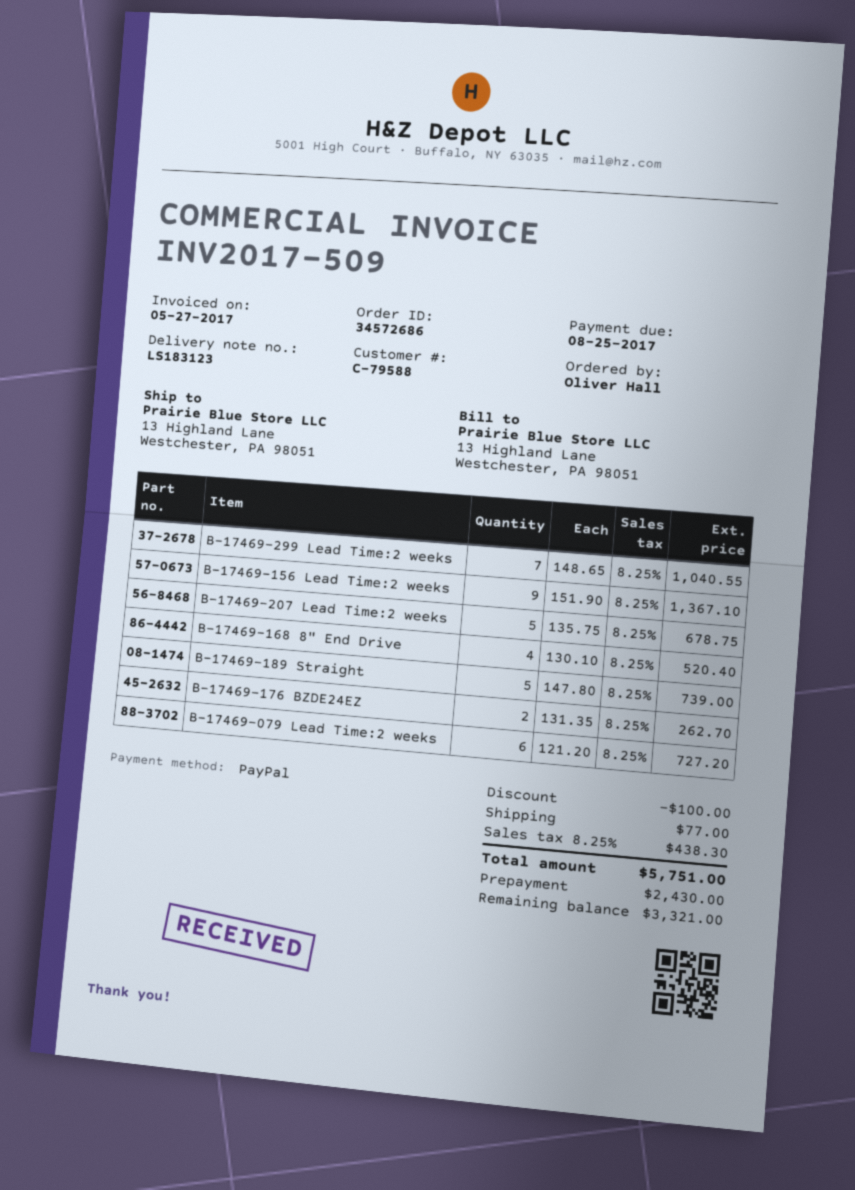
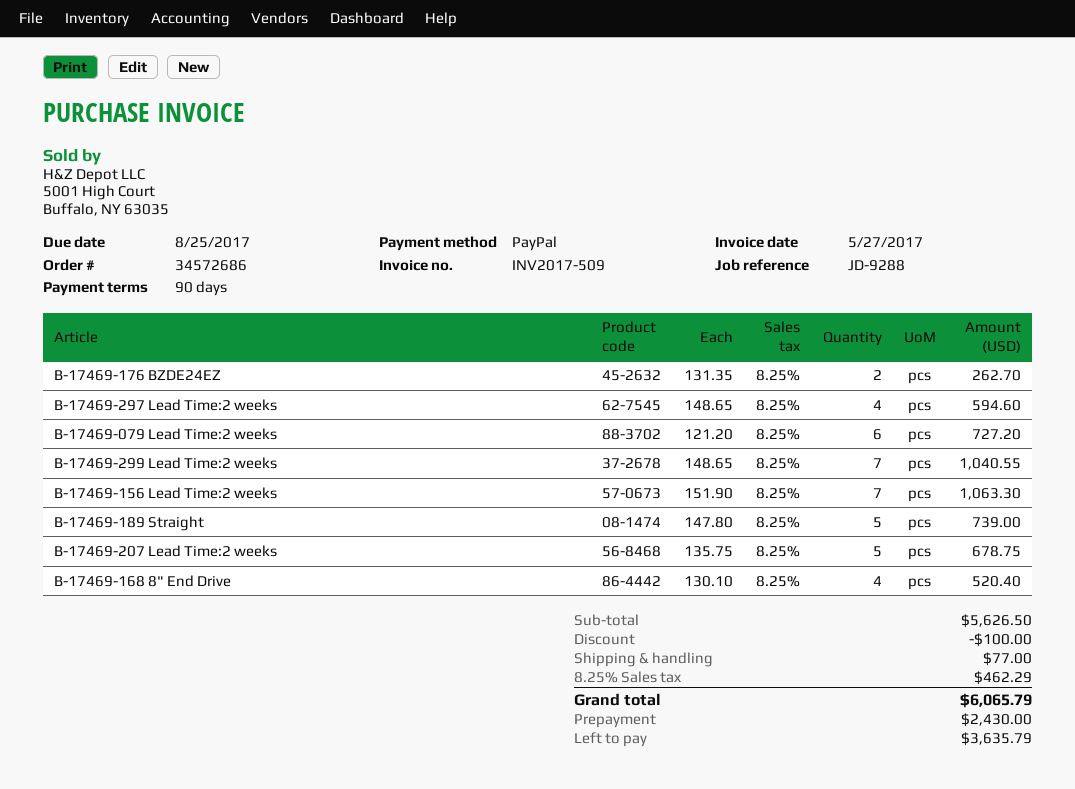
B-17469-156 Lead Time:2 weeks: 9 x 151.90 = 1367.10 -> 7 x 151.90 = 1063.30
B-17469-297 Lead Time:2 weeks: none -> 4 x 148.65 = 594.60
tax: 8.25% = 438.30 -> 8.25% = 462.29
total: 5751.00 -> 6065.79
balance: 3321.00 -> 3635.79

